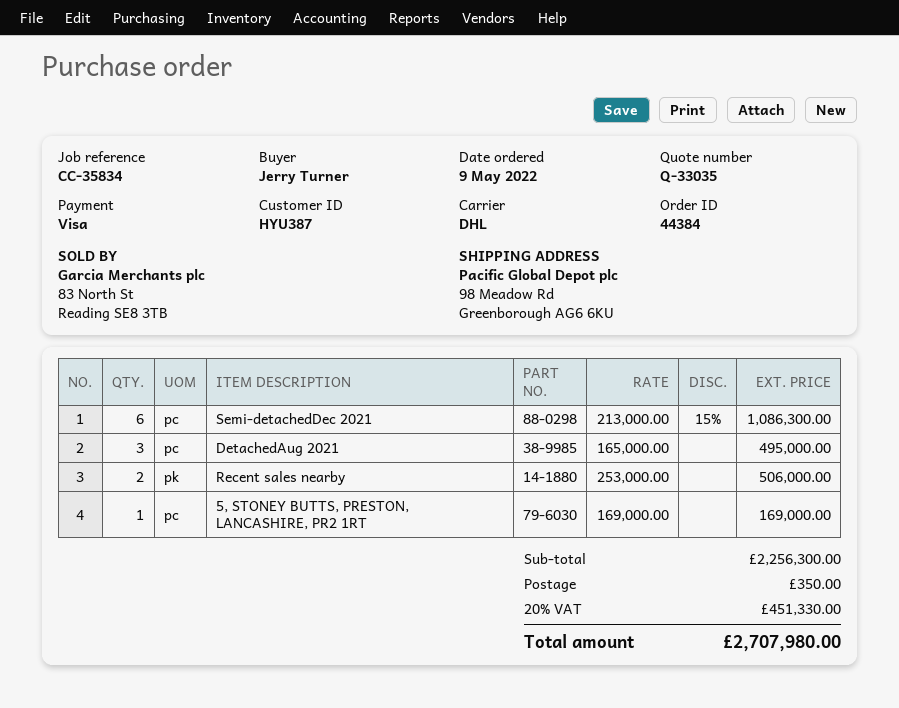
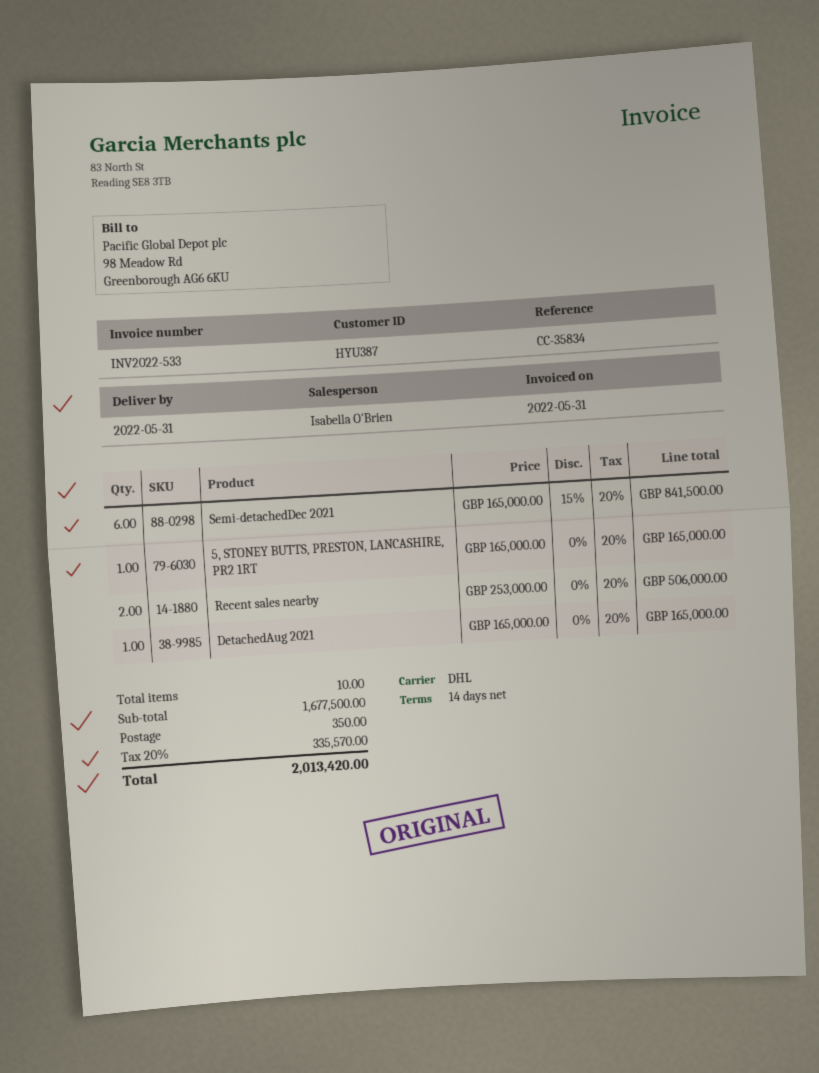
Semi-detachedDec 2021: 6 x 213000.00 - 15% = 1086300.00 -> 6 x 165000.00 - 15% = 841500.00
DetachedAug 2021: 3 x 165000.00 = 495000.00 -> 1 x 165000.00 = 165000.00
5, STONEY BUTTS, PRESTON, LANCASHIRE, PR2 1RT: 1 x 169000.00 = 169000.00 -> 1 x 165000.00 = 165000.00
subtotal: 2256300.00 -> 1677500.00
tax: 20% = 451330.00 -> 20% = 335570.00
total: 2707980.00 -> 2013420.00

